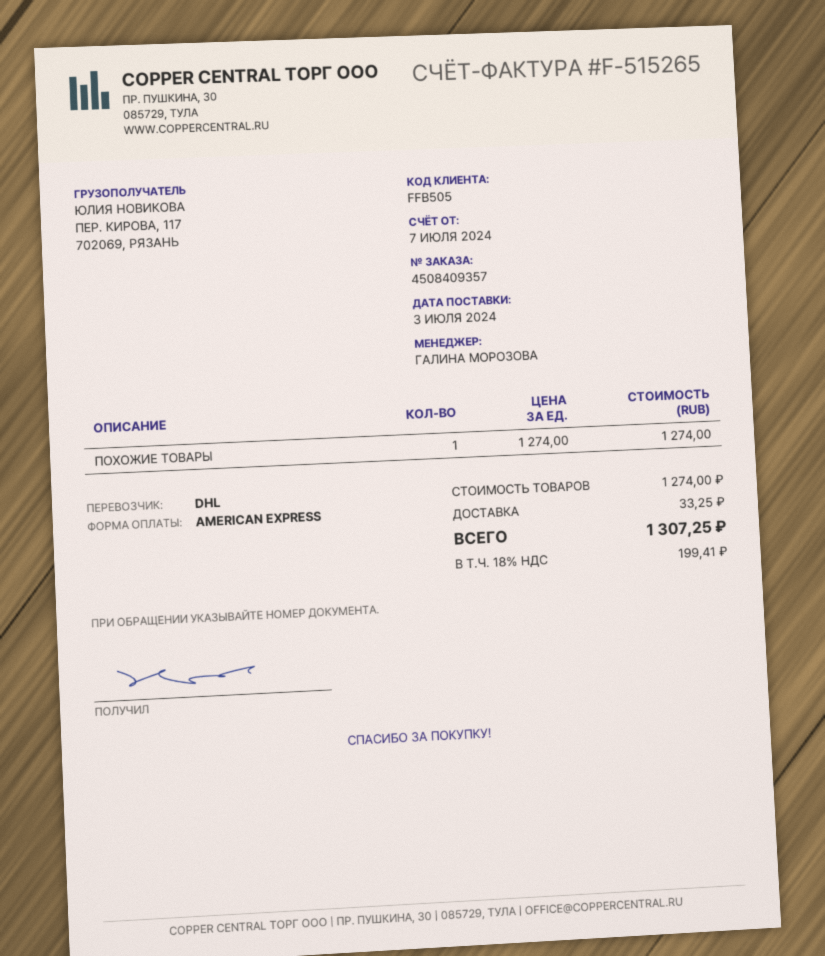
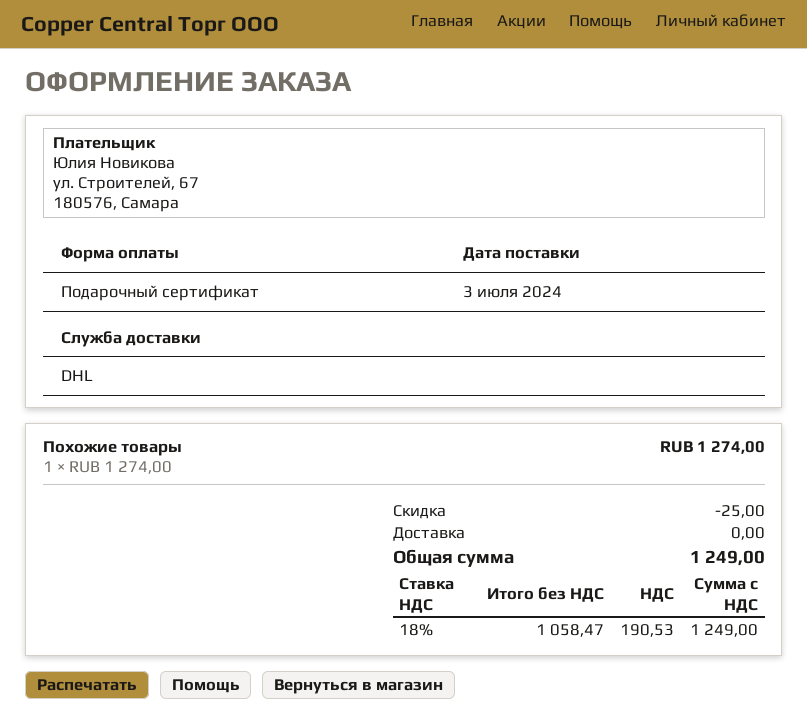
payment method: American Express -> gift card
discount: none -> 25.00
shipping: 33.25 -> 0.00
tax: 18% = 199.41 -> 18% = 190.53
total: 1307.25 -> 1249.00

